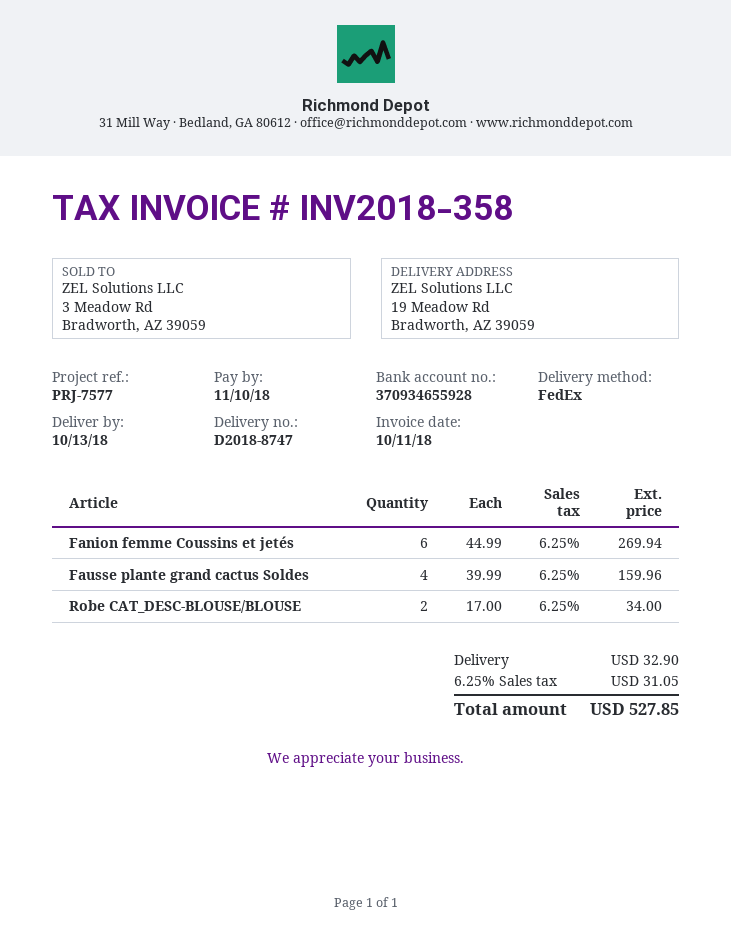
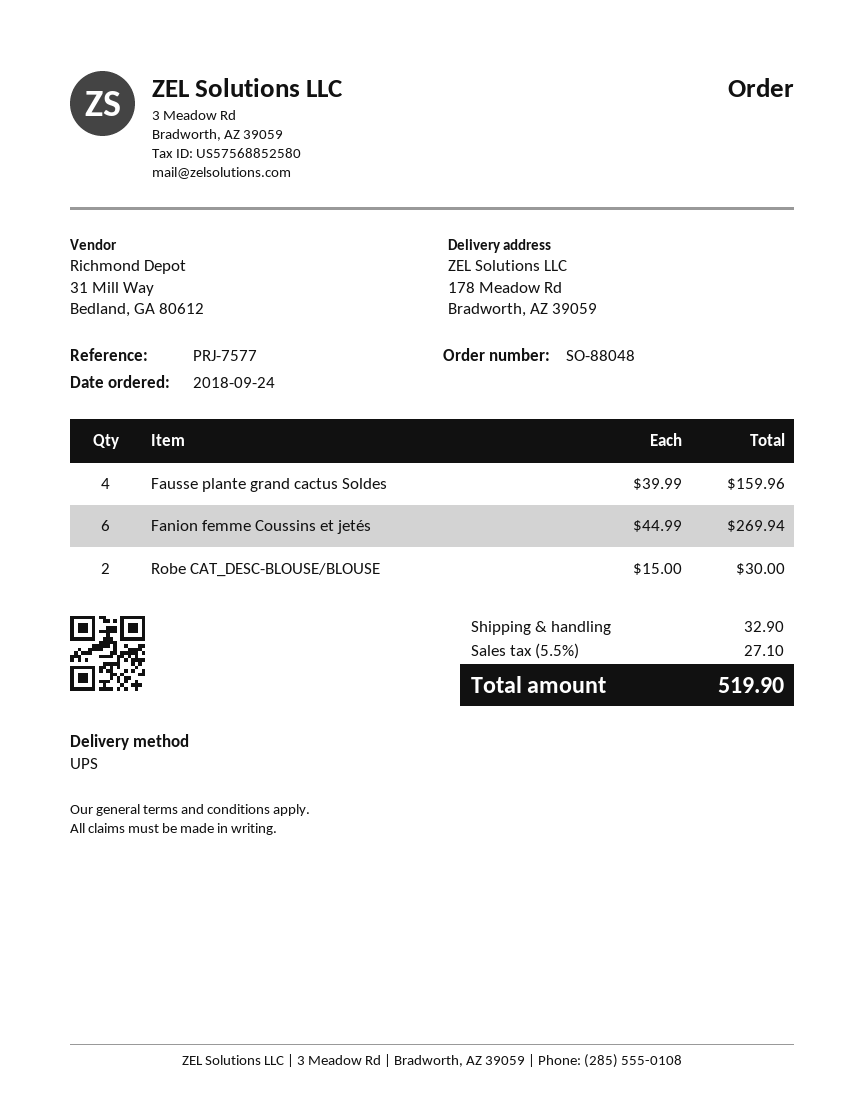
shipping method: FedEx -> UPS
ship to: 19 Meadow Rd, Bradworth, AZ 39059 -> 178 Meadow Rd, Bradworth, AZ 39059
Robe CAT_DESC-BLOUSE/BLOUSE: 2 x 17.00 = 34.00 -> 2 x 15.00 = 30.00
tax: 6.25% = 31.05 -> 5.5% = 27.10
total: 527.85 -> 519.90

